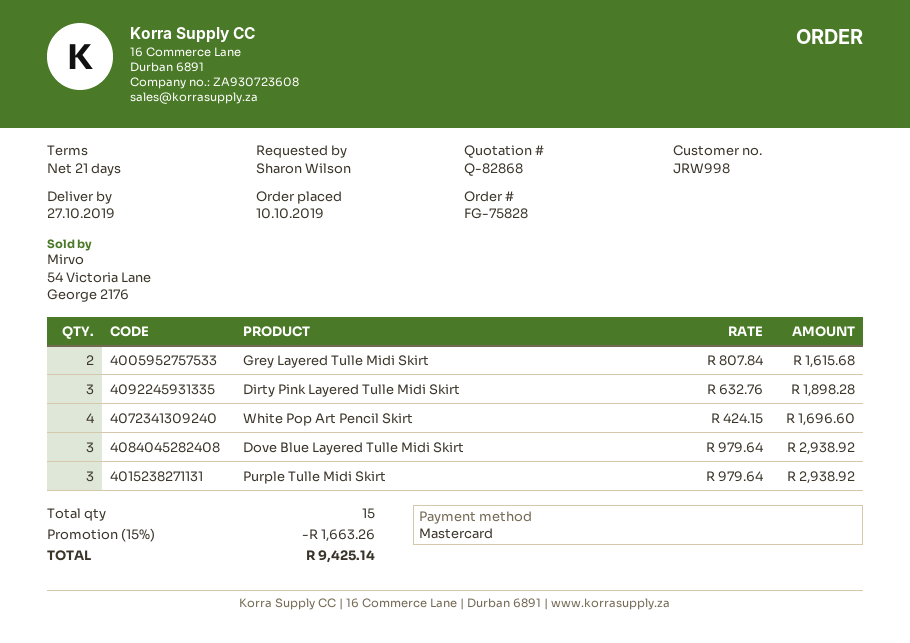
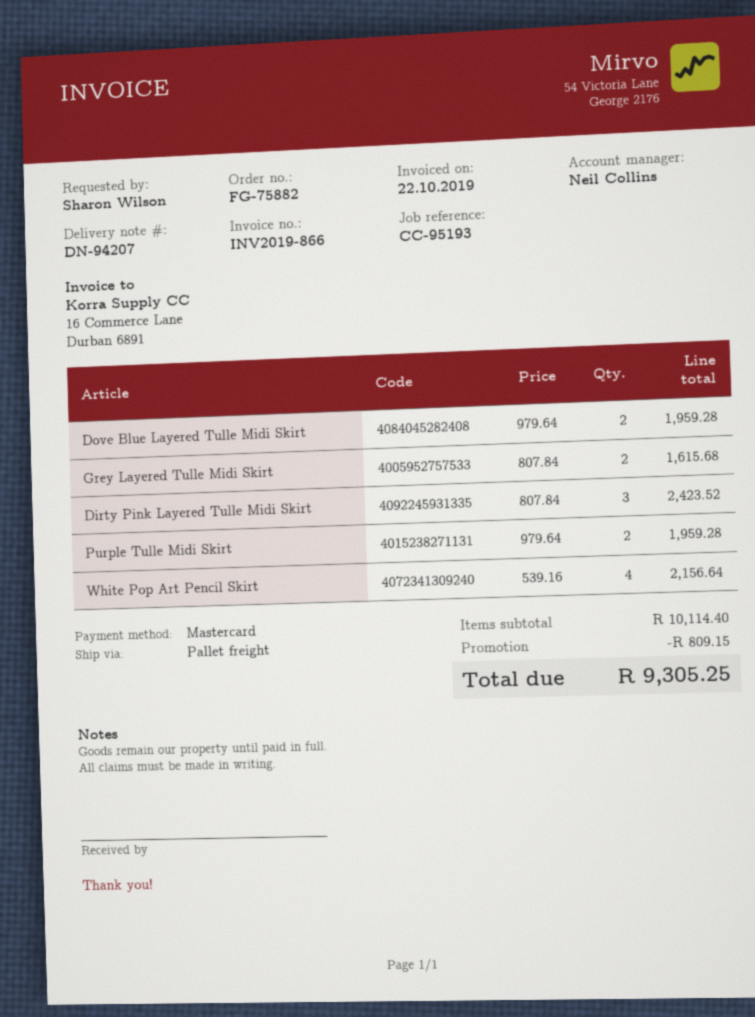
order number: FG-75828 -> FG-75882
Dirty Pink Layered Tulle Midi Skirt: 3 x 632.76 = 1898.28 -> 3 x 807.84 = 2423.52
White Pop Art Pencil Skirt: 4 x 424.15 = 1696.60 -> 4 x 539.16 = 2156.64
Dove Blue Layered Tulle Midi Skirt: 3 x 979.64 = 2938.92 -> 2 x 979.64 = 1959.28
Purple Tulle Midi Skirt: 3 x 979.64 = 2938.92 -> 2 x 979.64 = 1959.28
discount: 1663.26 -> 809.15
total: 9425.14 -> 9305.25

